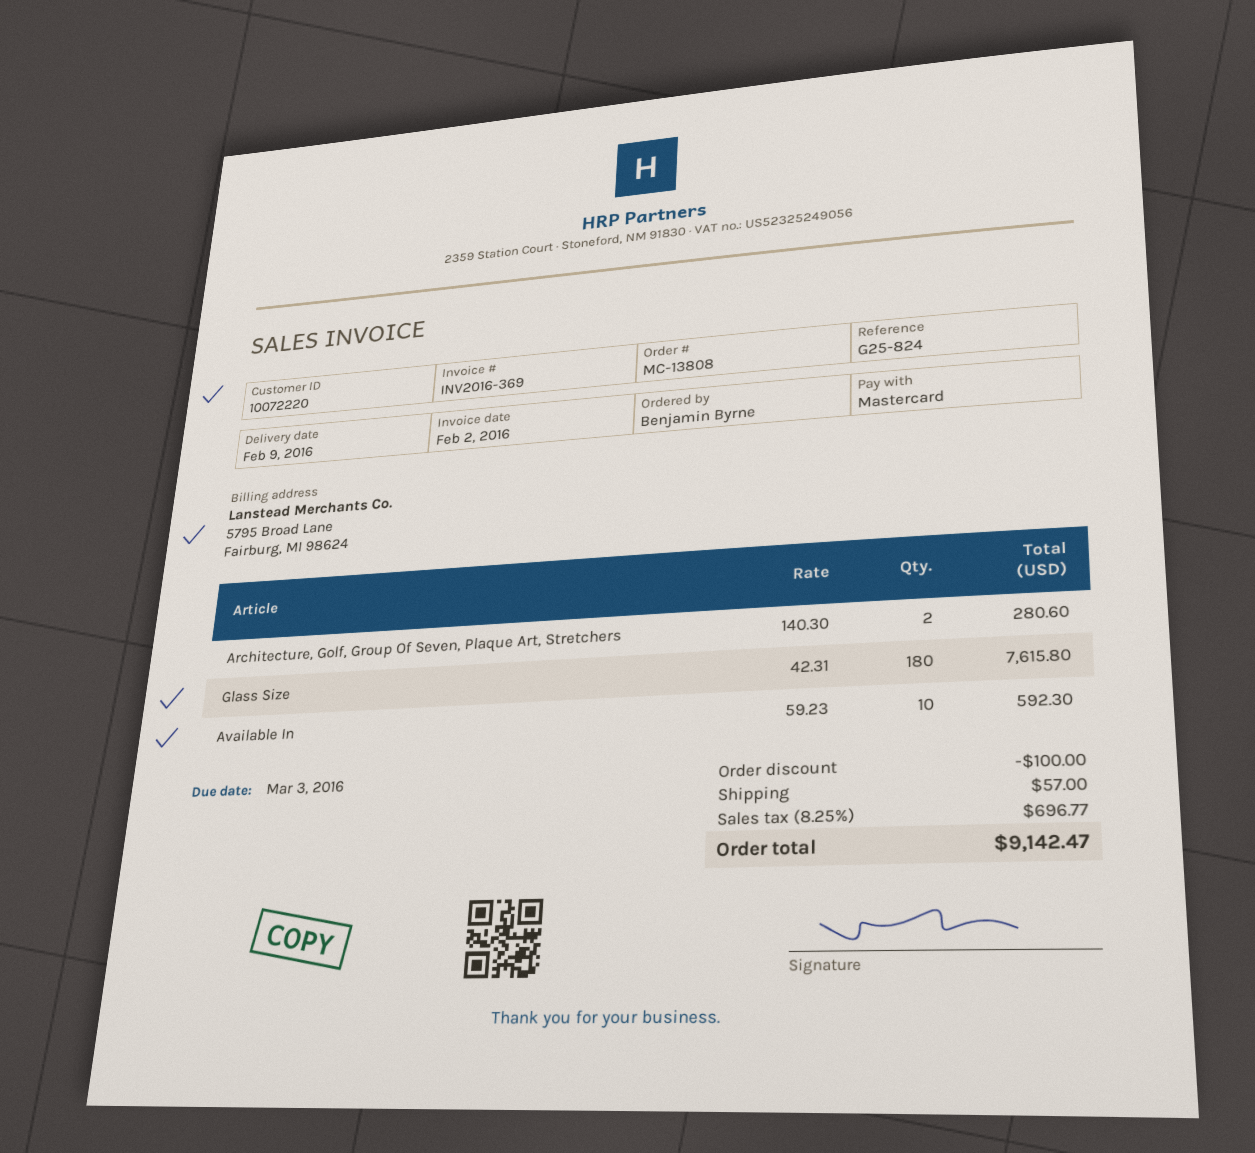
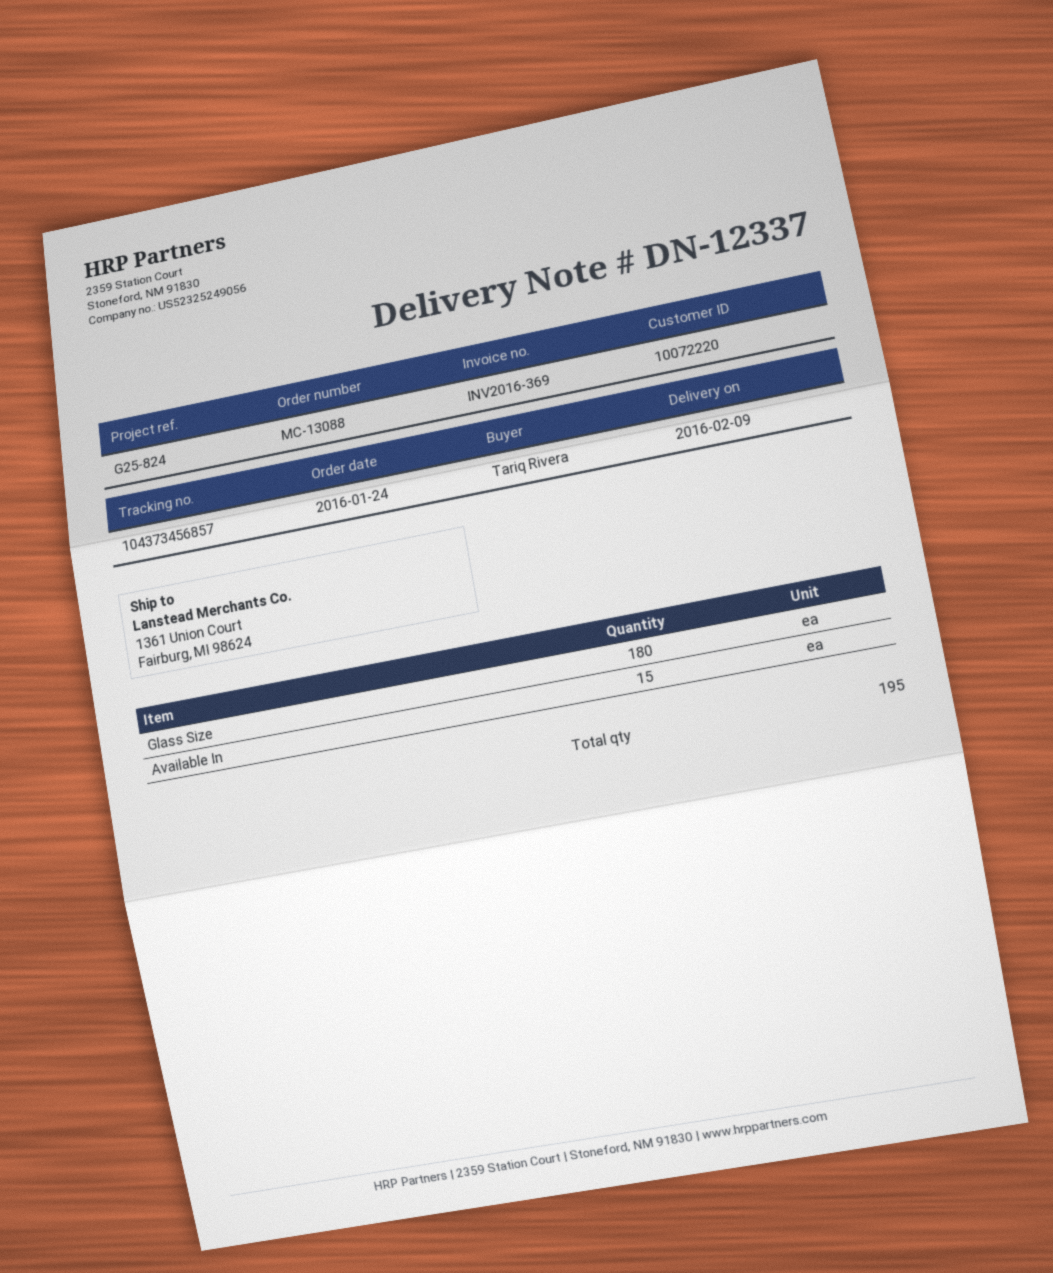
order number: MC-13808 -> MC-13088
ordered by: Benjamin Byrne -> Tariq Rivera
Architecture, Golf, Group Of Seven, Plaque Art, Stretchers: 2 -> none
Available In: 10 -> 15

